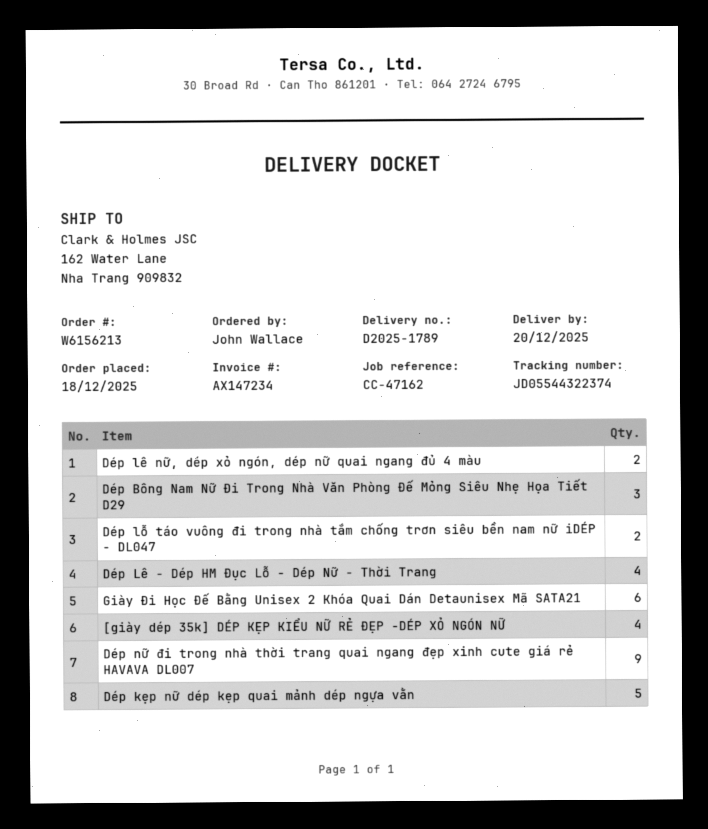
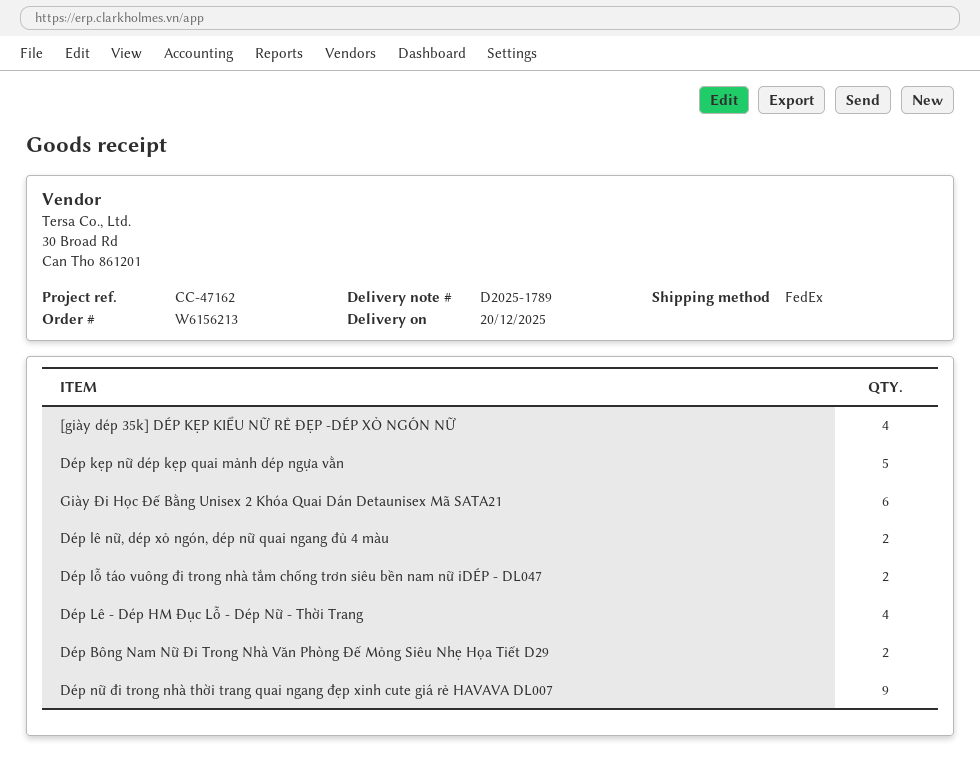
Dép Bông Nam Nữ Đi Trong Nhà Văn Phòng Đế Mỏng Siêu Nhẹ Họa Tiết D29: 3 -> 2

